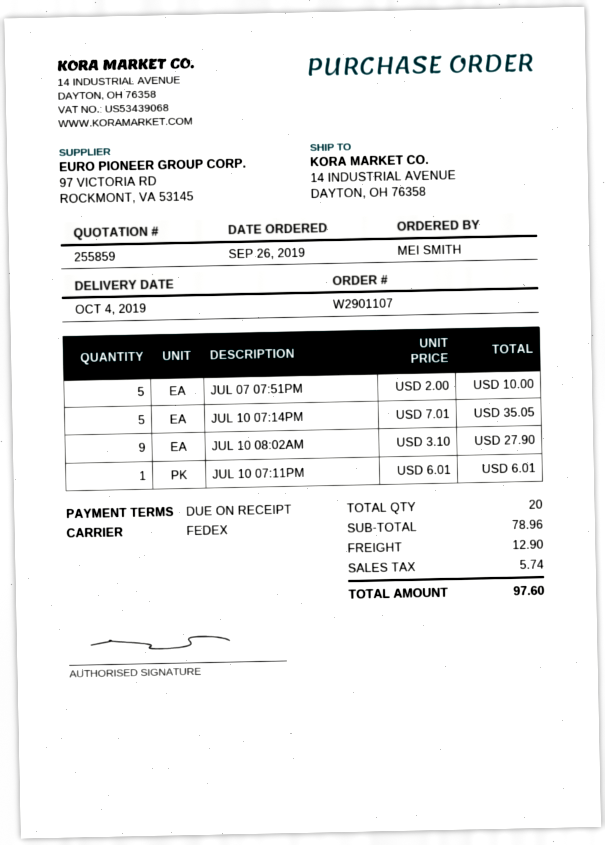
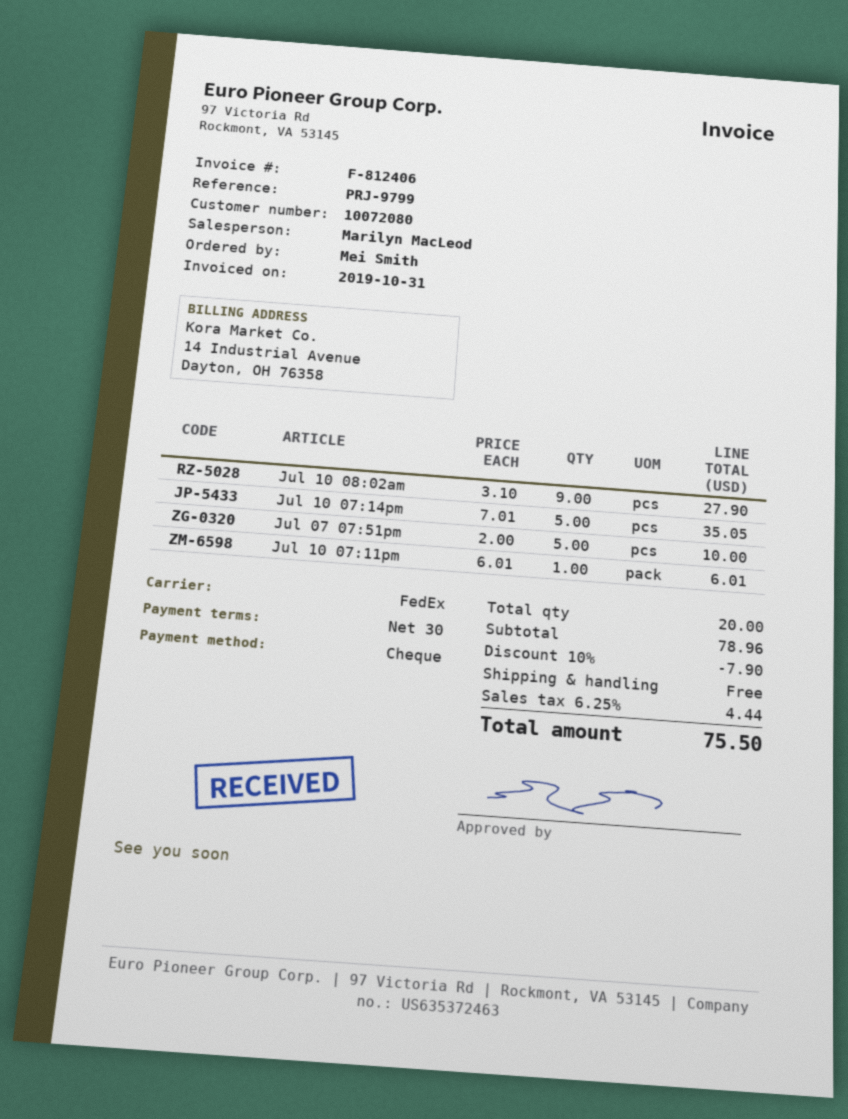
payment terms: on receipt -> 30 days
discount: none -> 10% = 7.90
shipping: 12.90 -> 0.00
tax: 5.74 -> 4.44
total: 97.60 -> 75.50

